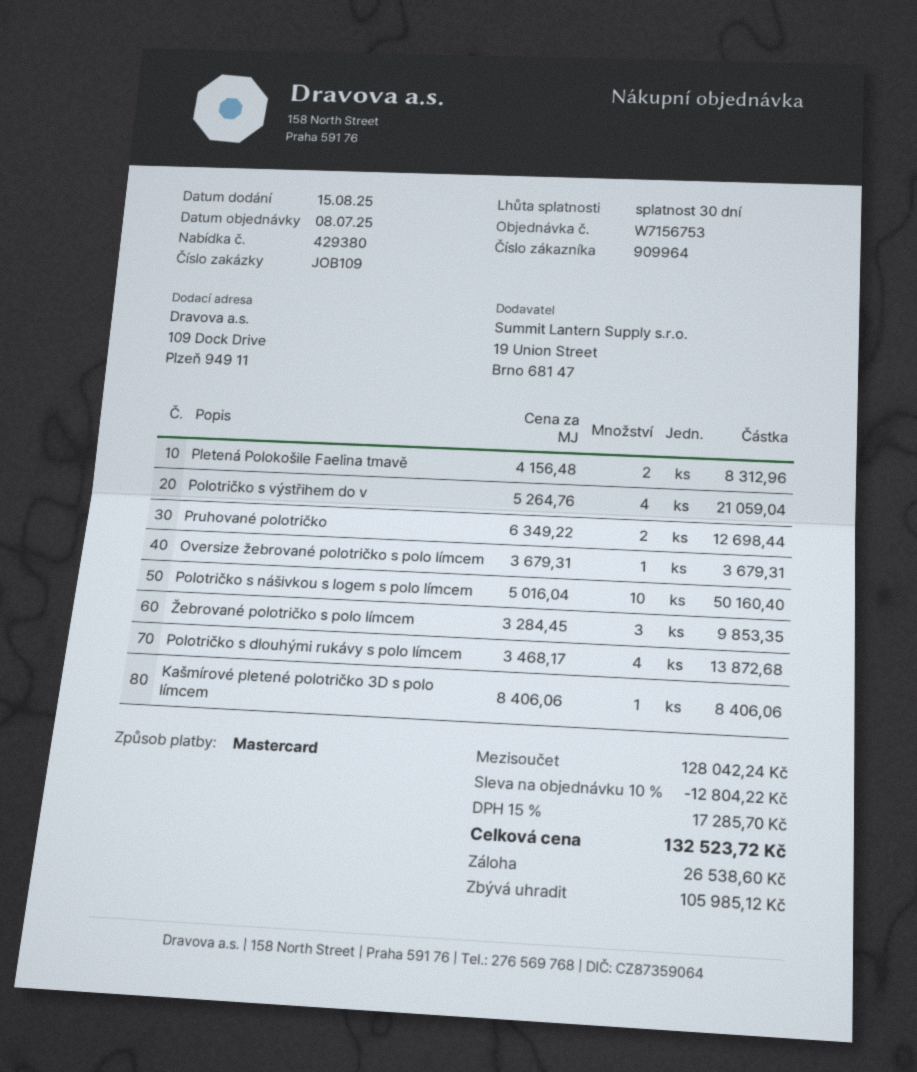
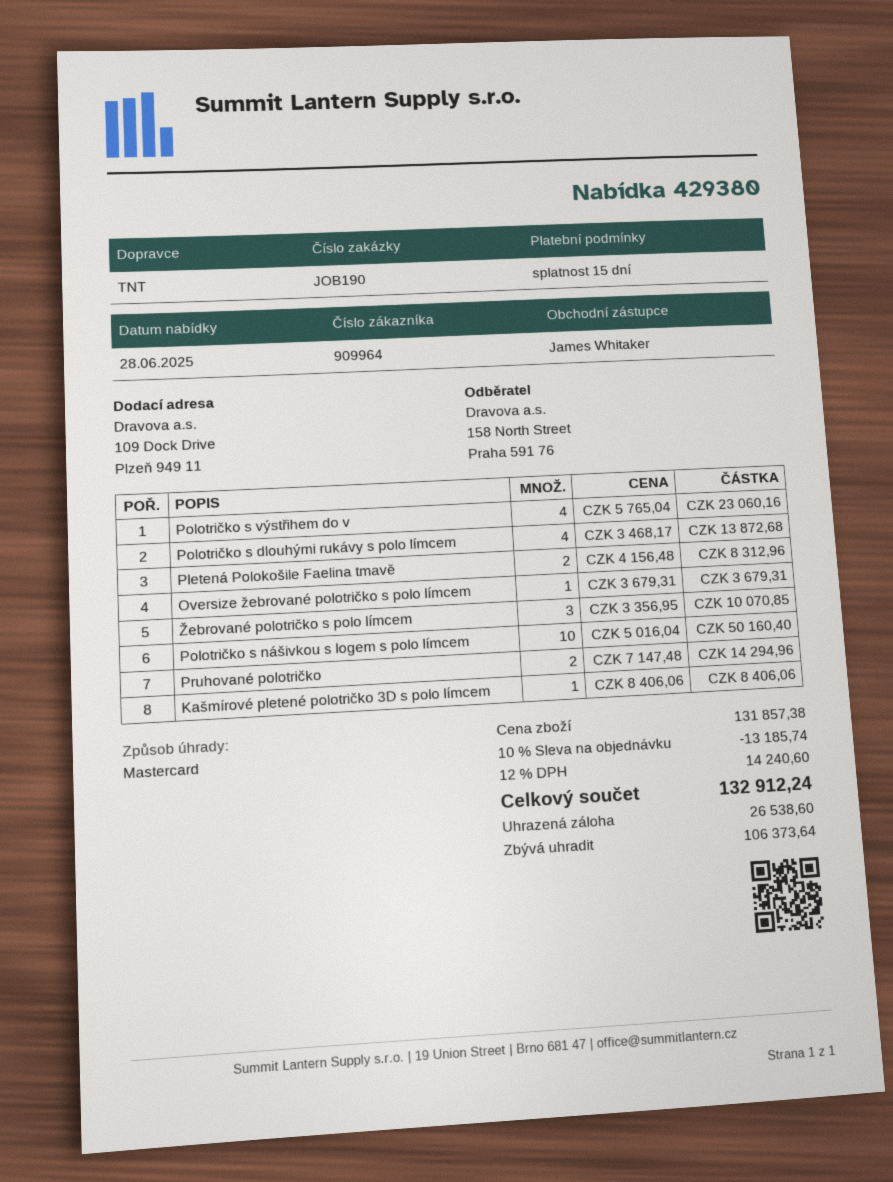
payment terms: 30 days -> 15 days
reference: JOB109 -> JOB190
Polotričko s výstřihem do v: 4 x 5264.76 = 21059.04 -> 4 x 5765.04 = 23060.16
Pruhované polotričko: 2 x 6349.22 = 12698.44 -> 2 x 7147.48 = 14294.96
Žebrované polotričko s polo límcem: 3 x 3284.45 = 9853.35 -> 3 x 3356.95 = 10070.85
subtotal: 128042.24 -> 131857.38
discount: 10% = 12804.22 -> 10% = 13185.74
tax: 15% = 17285.70 -> 12% = 14240.60
total: 132523.72 -> 132912.24
balance: 105985.12 -> 106373.64

